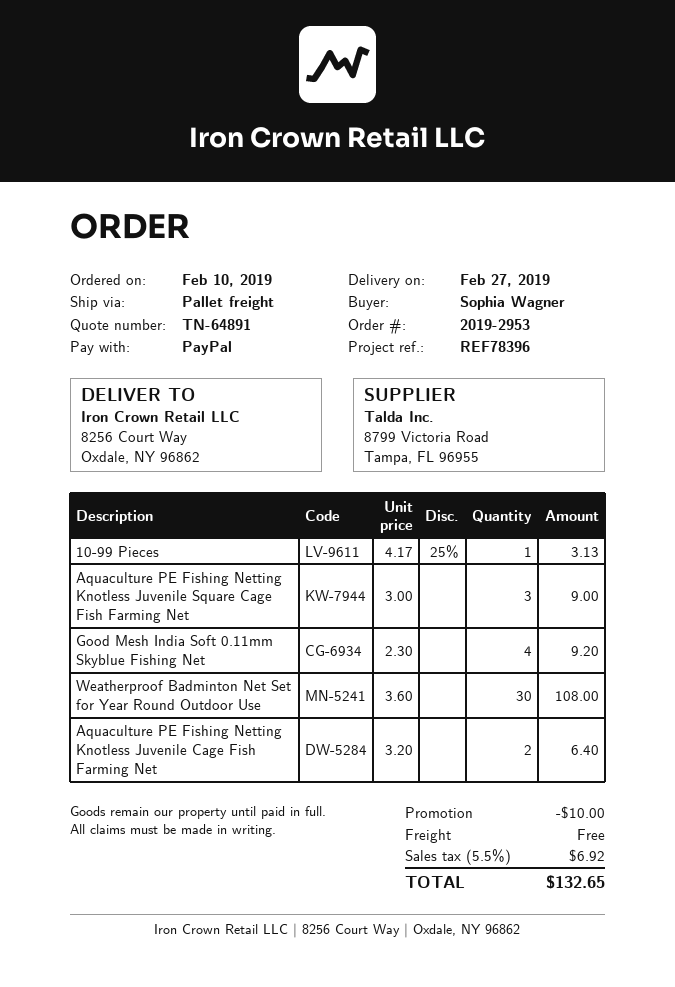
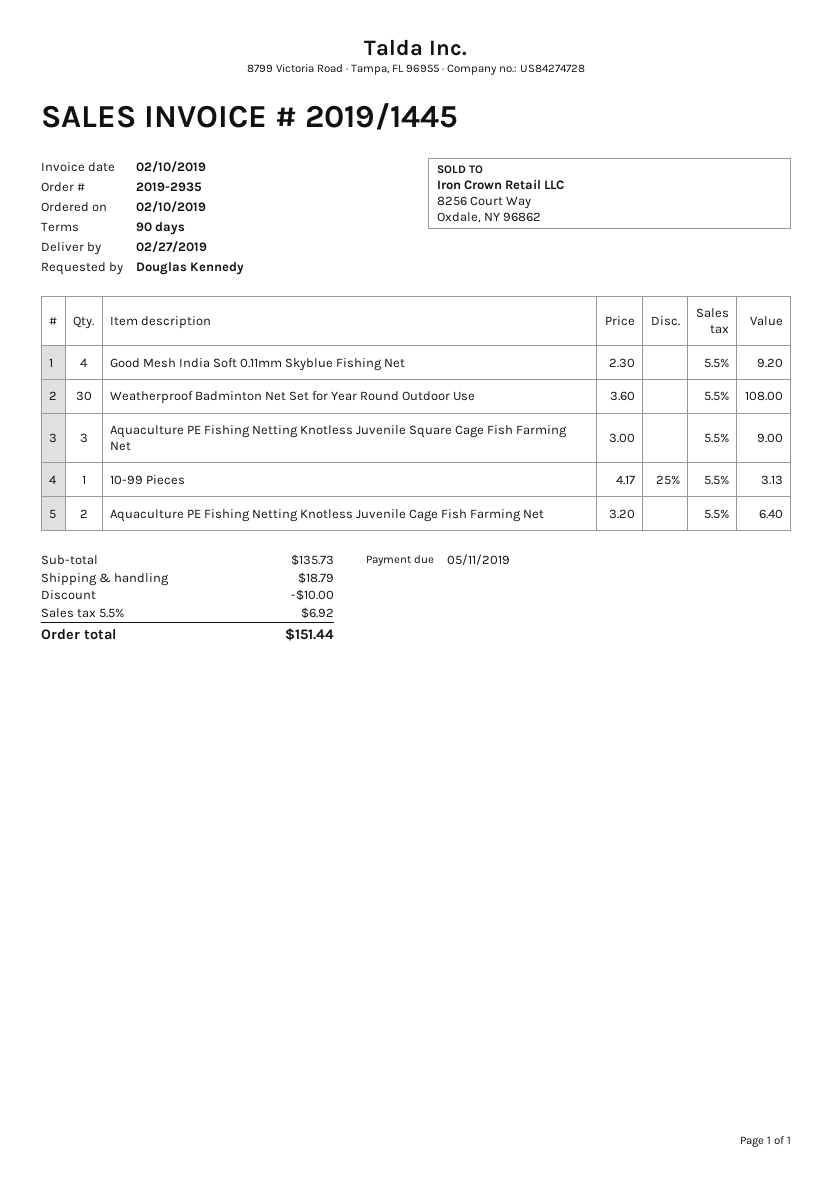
order number: 2019-2953 -> 2019-2935
ordered by: Sophia Wagner -> Douglas Kennedy
shipping: 0.00 -> 18.79
total: 132.65 -> 151.44

